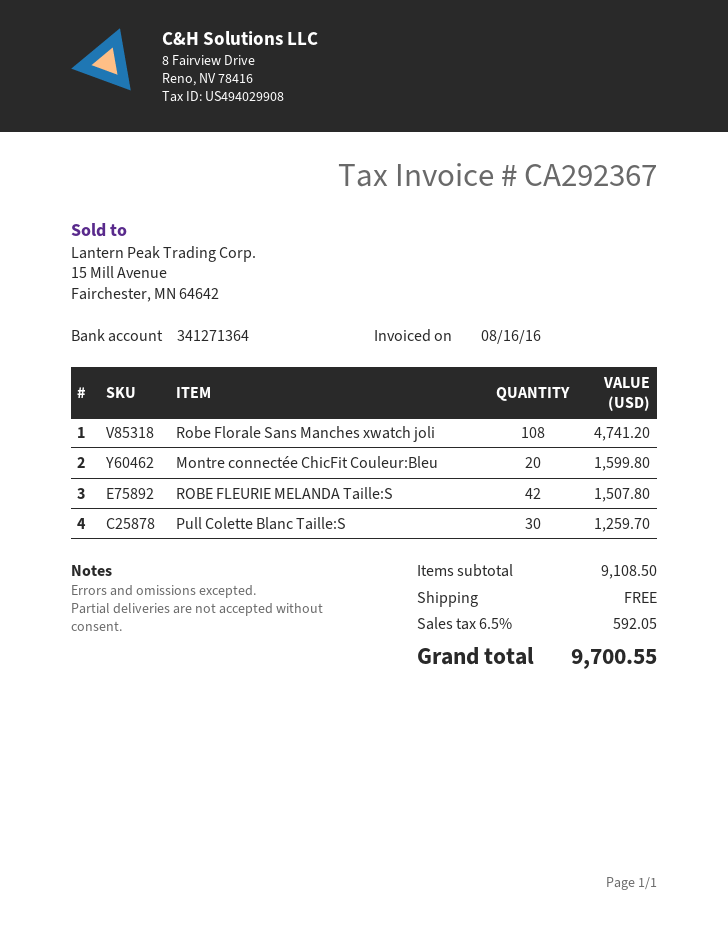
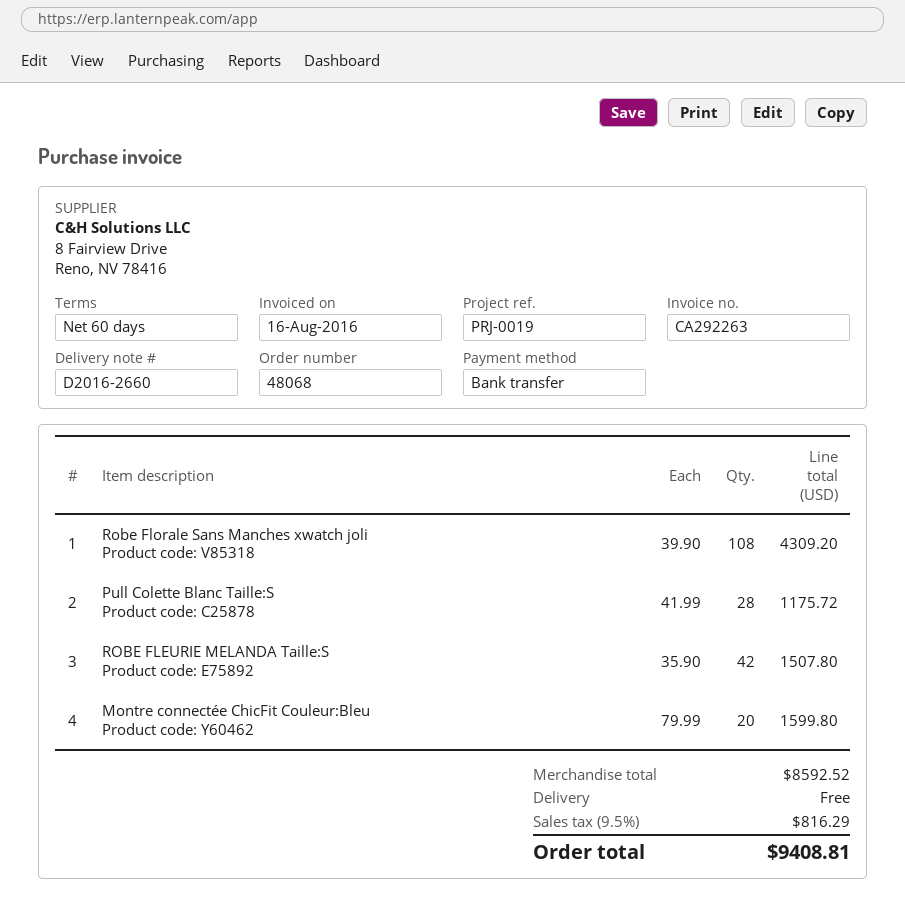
invoice number: CA292367 -> CA292263
Robe Florale Sans Manches xwatch joli: 108 for 4741.20 -> 108 for 4309.20
Pull Colette Blanc Taille:S: 30 for 1259.70 -> 28 for 1175.72
subtotal: 9108.50 -> 8592.52
tax: 6.5% = 592.05 -> 9.5% = 816.29
total: 9700.55 -> 9408.81

